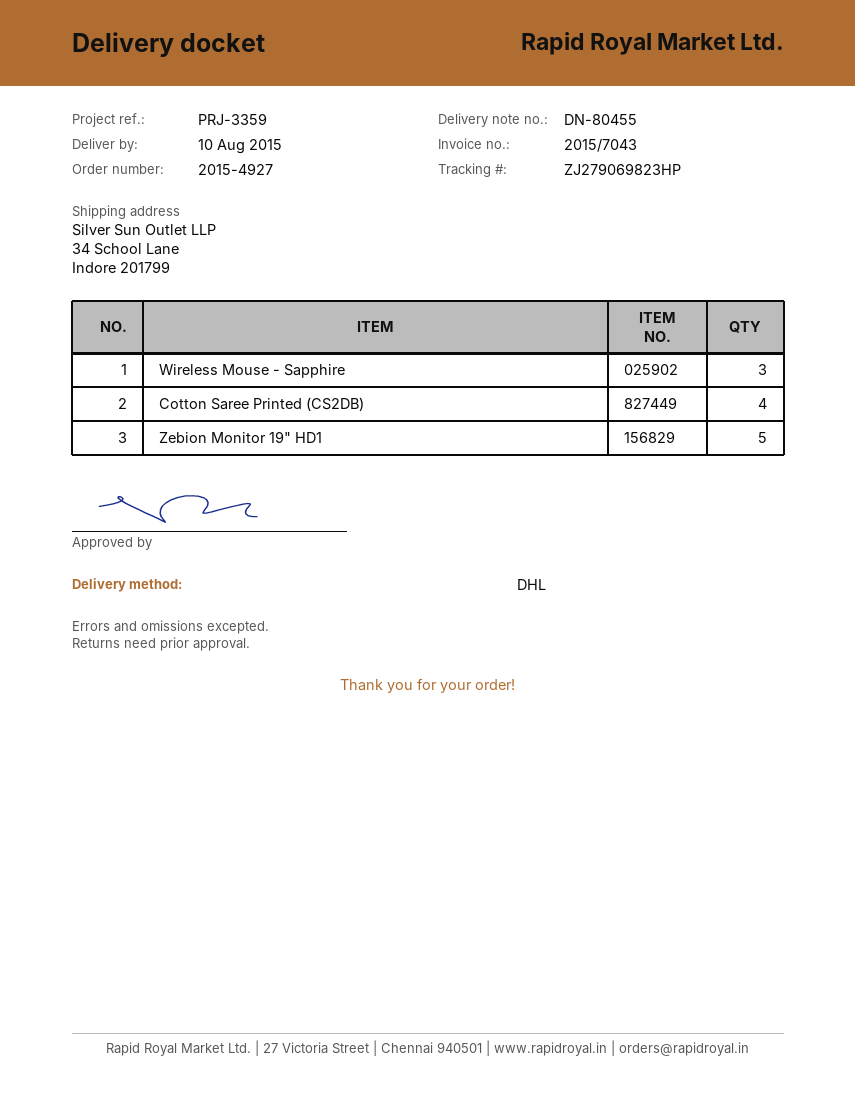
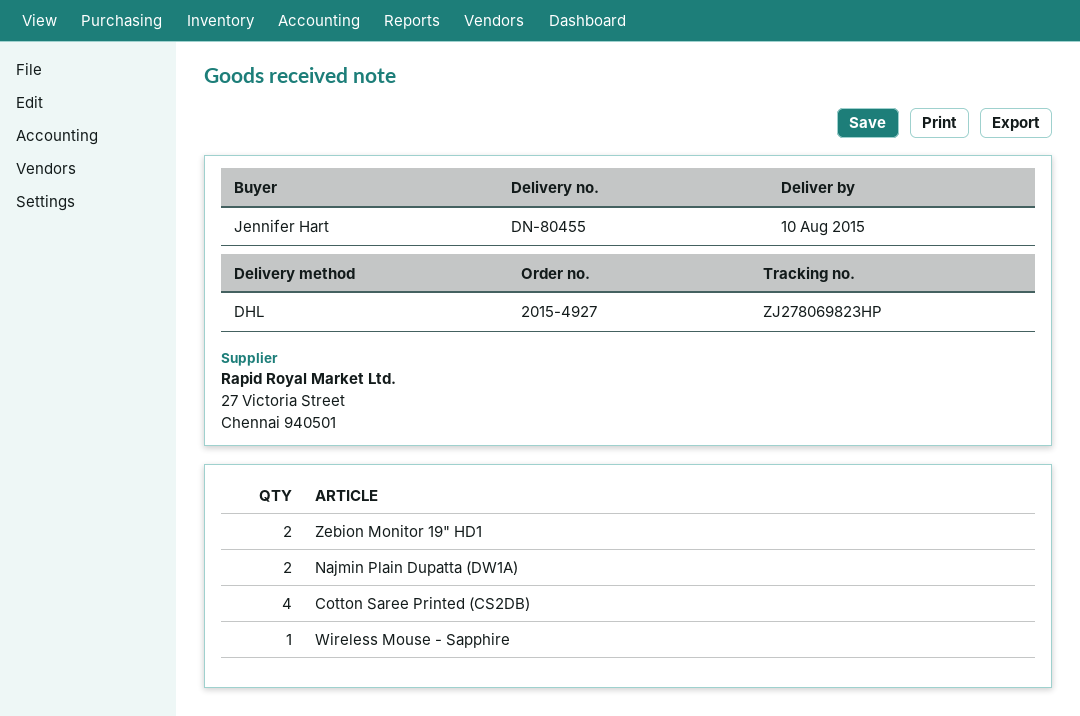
tracking number: ZJ279069823HP -> ZJ278069823HP
Wireless Mouse - Sapphire: 3 -> 1
Zebion Monitor 19" HD1: 5 -> 2
Najmin Plain Dupatta (DW1A): none -> 2

